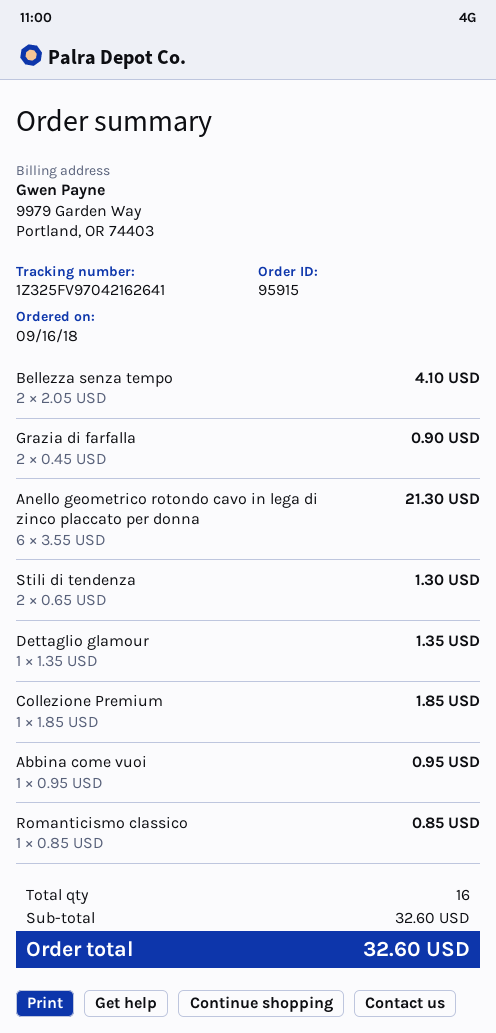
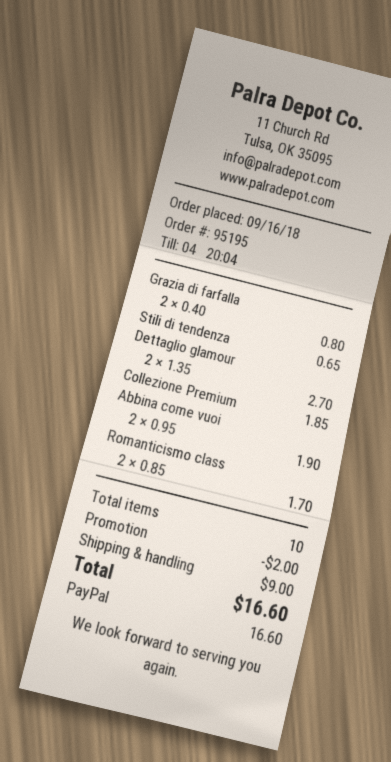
order number: 95915 -> 95195
Bellezza senza tempo: 2 x 2.05 = 4.10 -> none
Grazia di farfalla: 2 x 0.45 = 0.90 -> 2 x 0.40 = 0.80
Anello geometrico rotondo cavo in lega di zinco placcato per donna: 6 x 3.55 = 21.30 -> none
Stili di tendenza: 2 x 0.65 = 1.30 -> 1 x 0.65 = 0.65
Dettaglio glamour: 1 x 1.35 = 1.35 -> 2 x 1.35 = 2.70
Abbina come vuoi: 1 x 0.95 = 0.95 -> 2 x 0.95 = 1.90
Romanticismo classico: 1 x 0.85 = 0.85 -> 2 x 0.85 = 1.70
total quantity: 16 -> 10
discount: none -> 2.00
shipping: none -> 9.00
total: 32.60 -> 16.60

